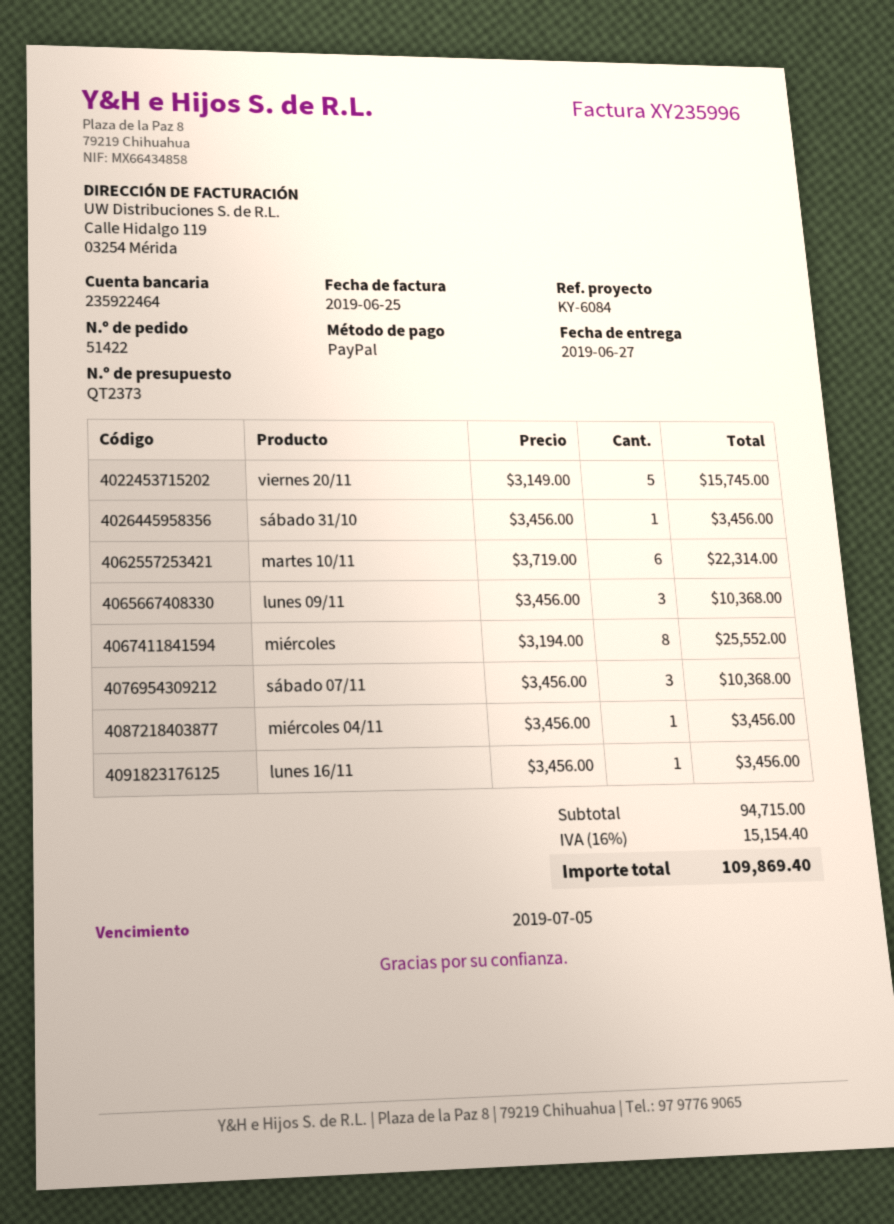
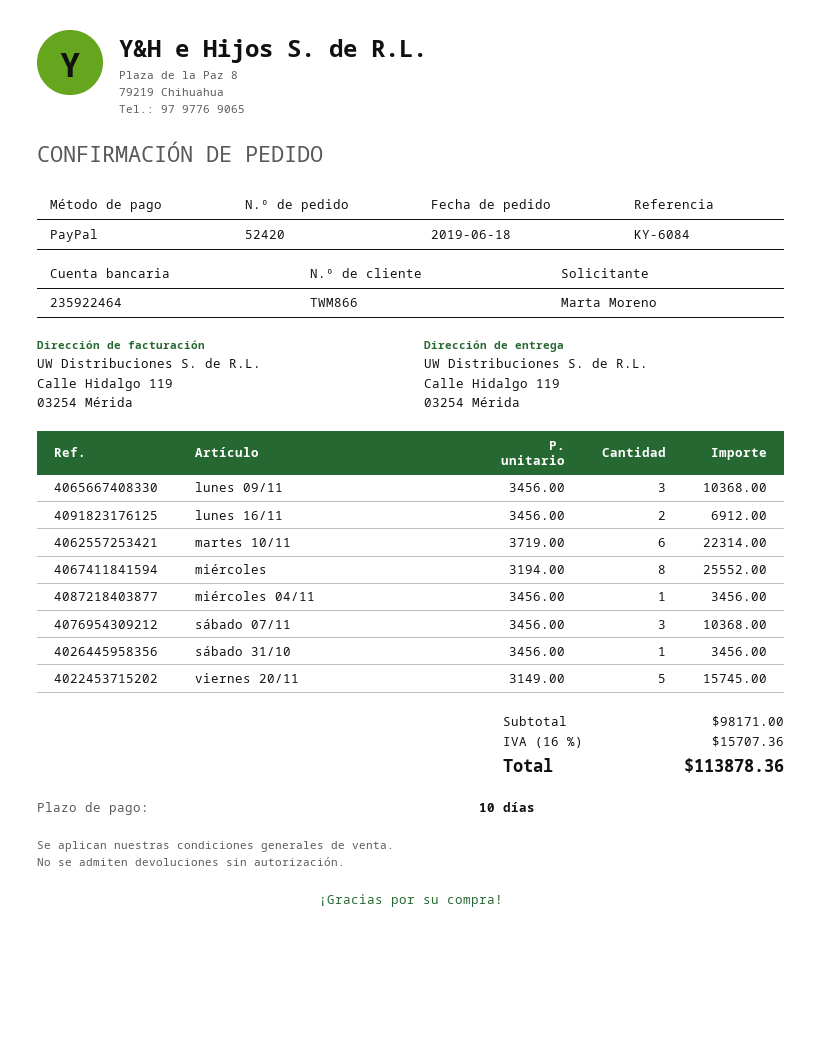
order number: 51422 -> 52420
lunes 16/11: 1 x 3456.00 = 3456.00 -> 2 x 3456.00 = 6912.00
subtotal: 94715.00 -> 98171.00
tax: 16% = 15154.40 -> 16% = 15707.36
total: 109869.40 -> 113878.36

